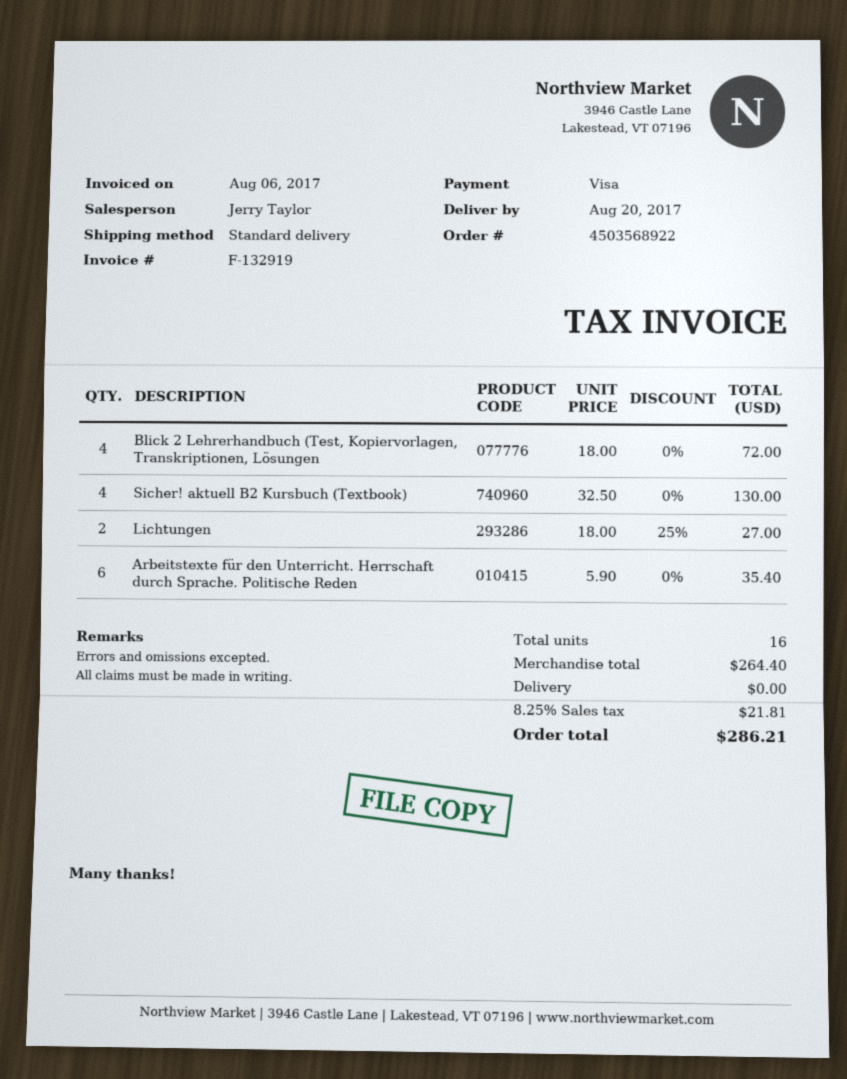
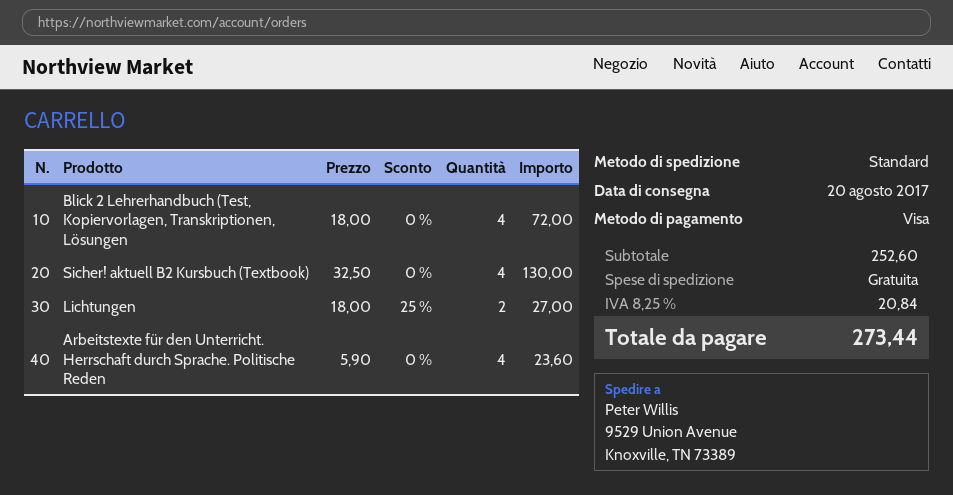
Arbeitstexte für den Unterricht. Herrschaft durch Sprache. Politische Reden: 6 x 5.90 = 35.40 -> 4 x 5.90 = 23.60
subtotal: 264.40 -> 252.60
tax: 8.25% = 21.81 -> 8.25% = 20.84
total: 286.21 -> 273.44

